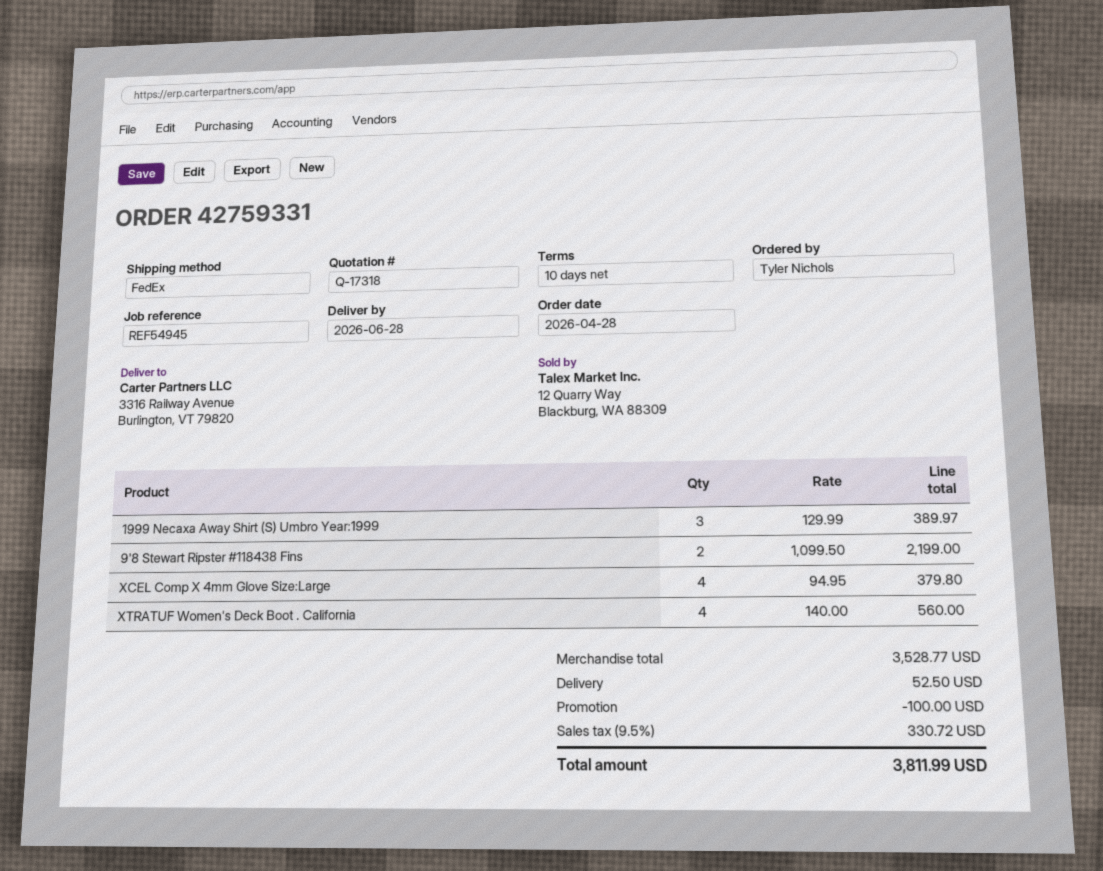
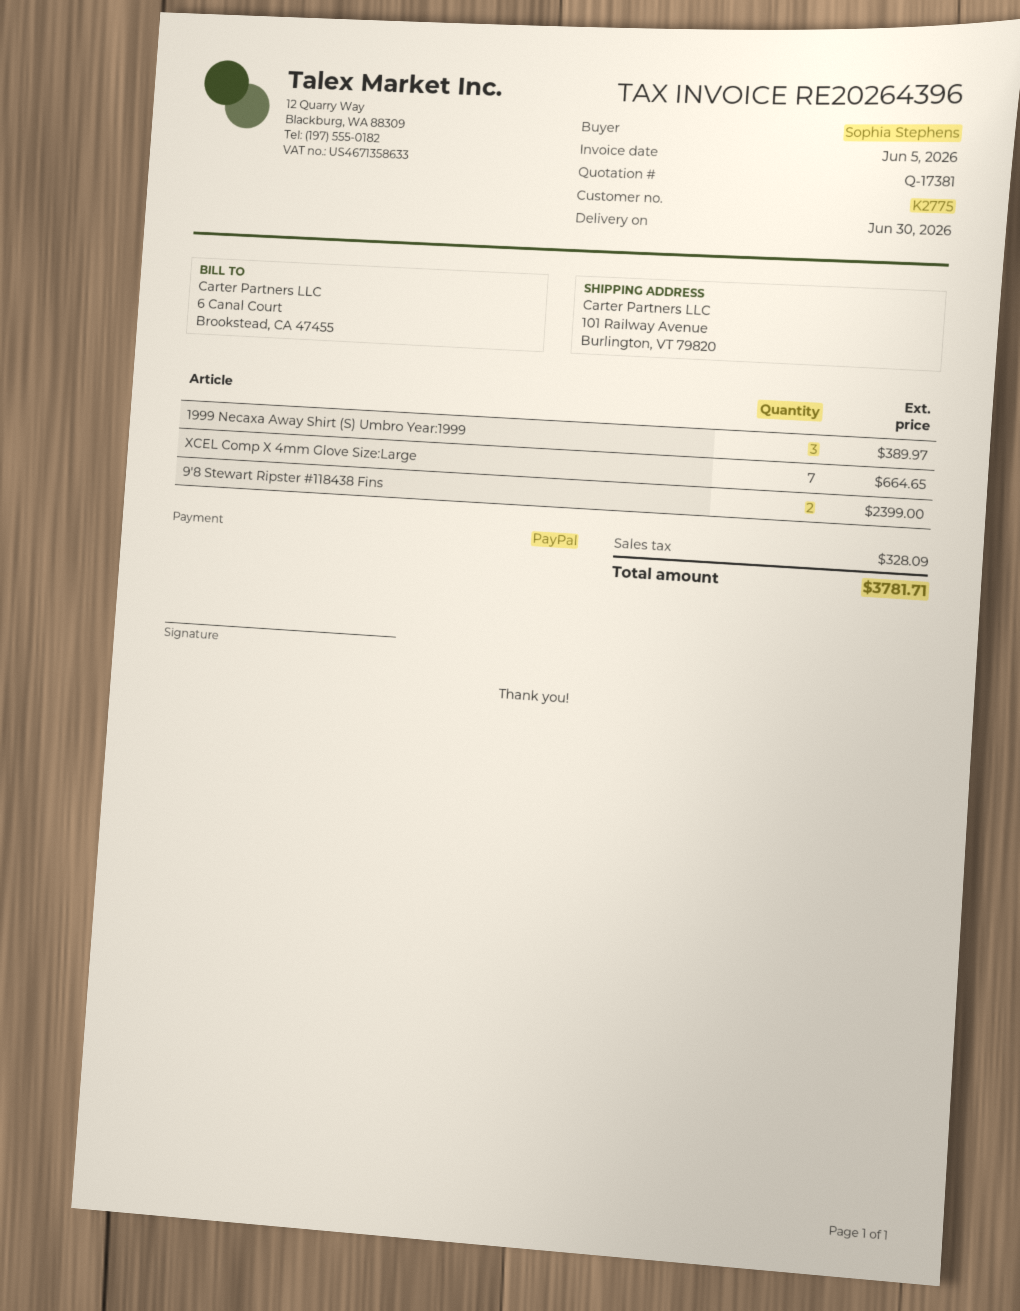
quote number: Q-17318 -> Q-17381
delivery date: 2026-06-28 -> 2026-06-30
ordered by: Tyler Nichols -> Sophia Stephens
ship to: 3316 Railway Avenue, Burlington, VT 79820 -> 101 Railway Avenue, Burlington, VT 79820
9'8 Stewart Ripster #118438 Fins: 2 for 2199.00 -> 2 for 2399.00
XCEL Comp X 4mm Glove Size:Large: 4 for 379.80 -> 7 for 664.65
XTRATUF Women's Deck Boot . California: 4 for 560.00 -> none
discount: 100.00 -> none
shipping: 52.50 -> none
tax: 330.72 -> 328.09
total: 3811.99 -> 3781.71

